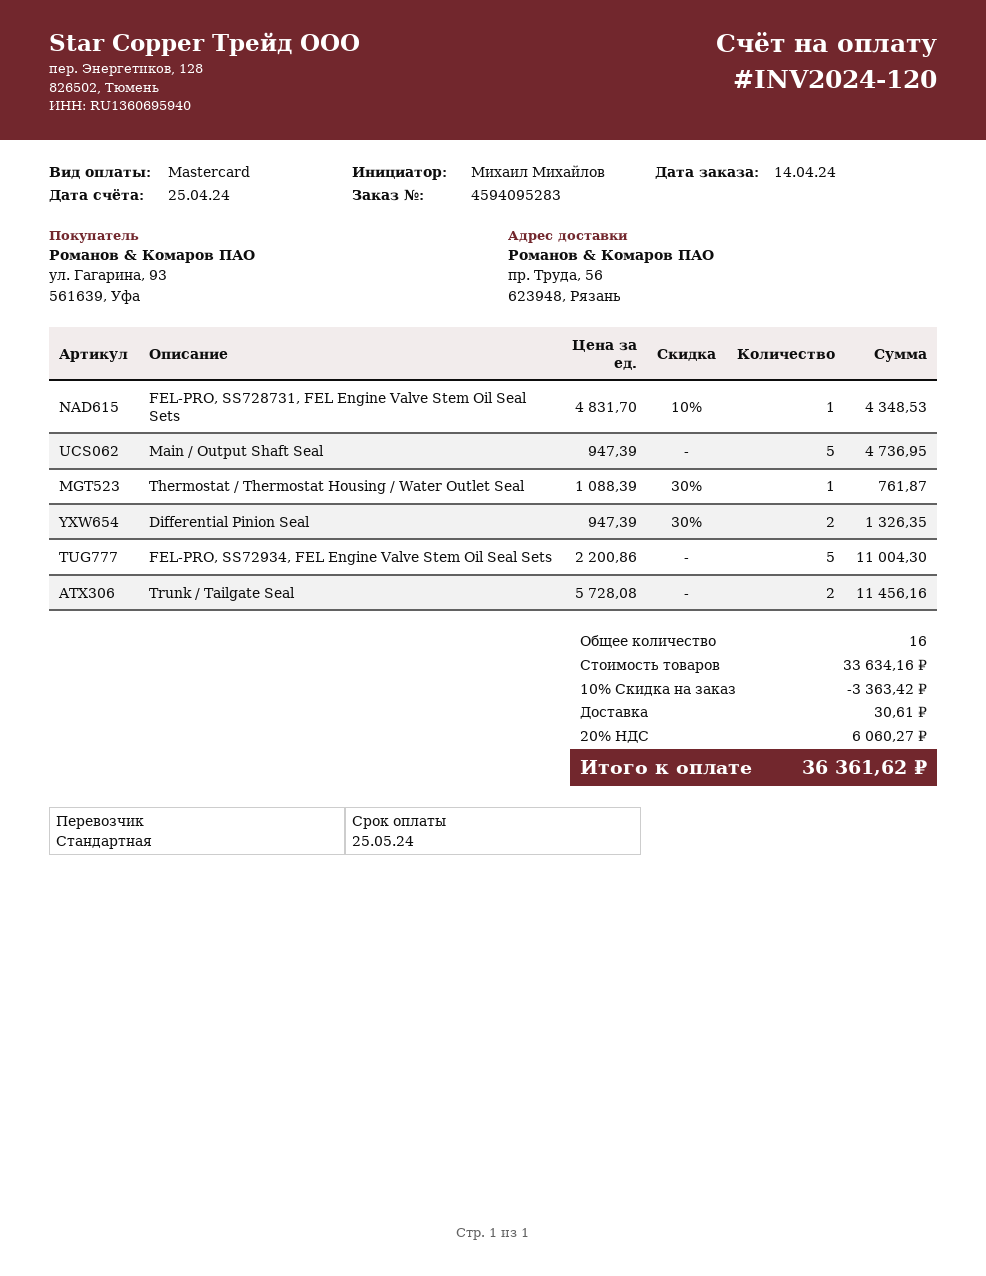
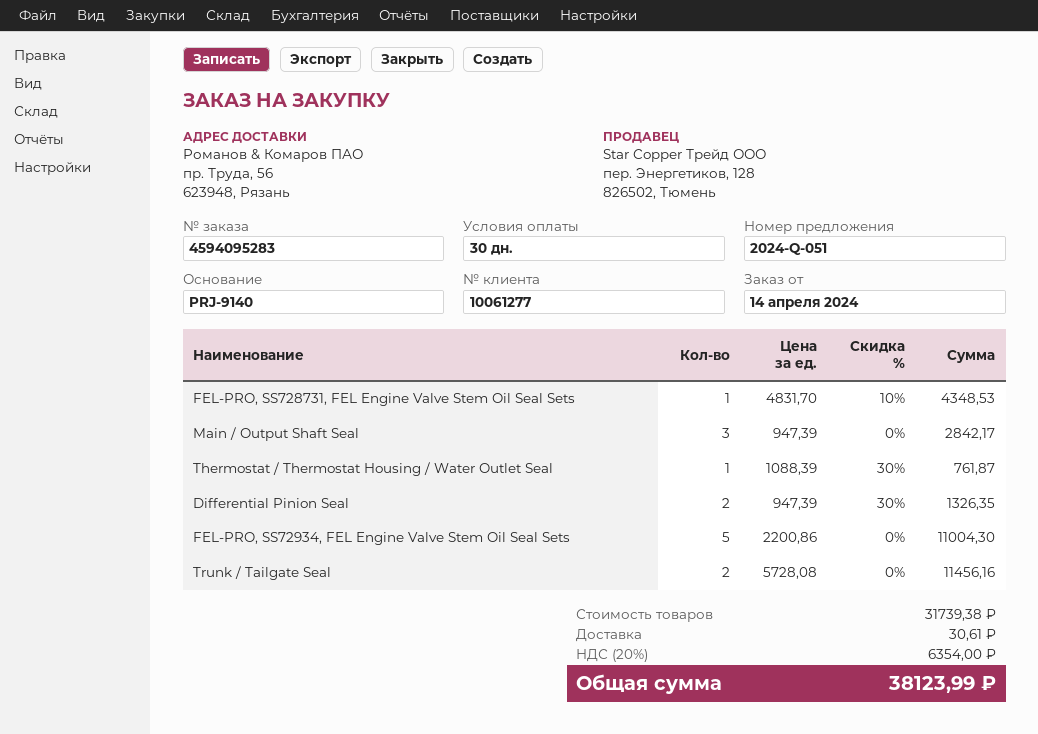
Main / Output Shaft Seal: 5 x 947.39 = 4736.95 -> 3 x 947.39 = 2842.17
subtotal: 33634.16 -> 31739.38
discount: 10% = 3363.42 -> none
tax: 20% = 6060.27 -> 20% = 6354.00
total: 36361.62 -> 38123.99

